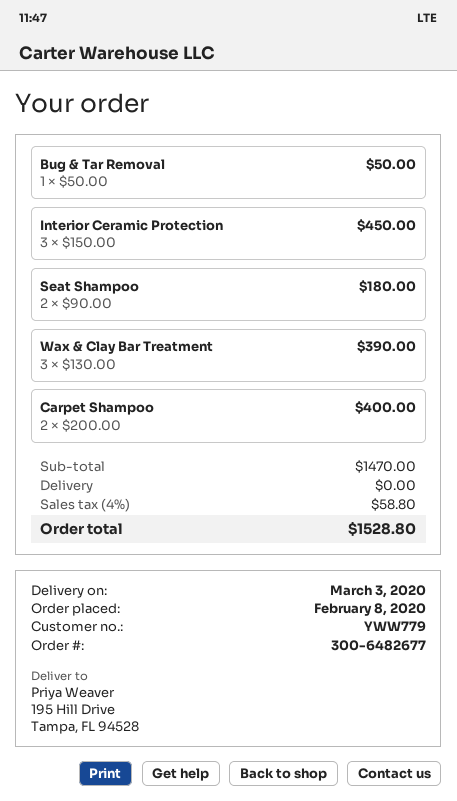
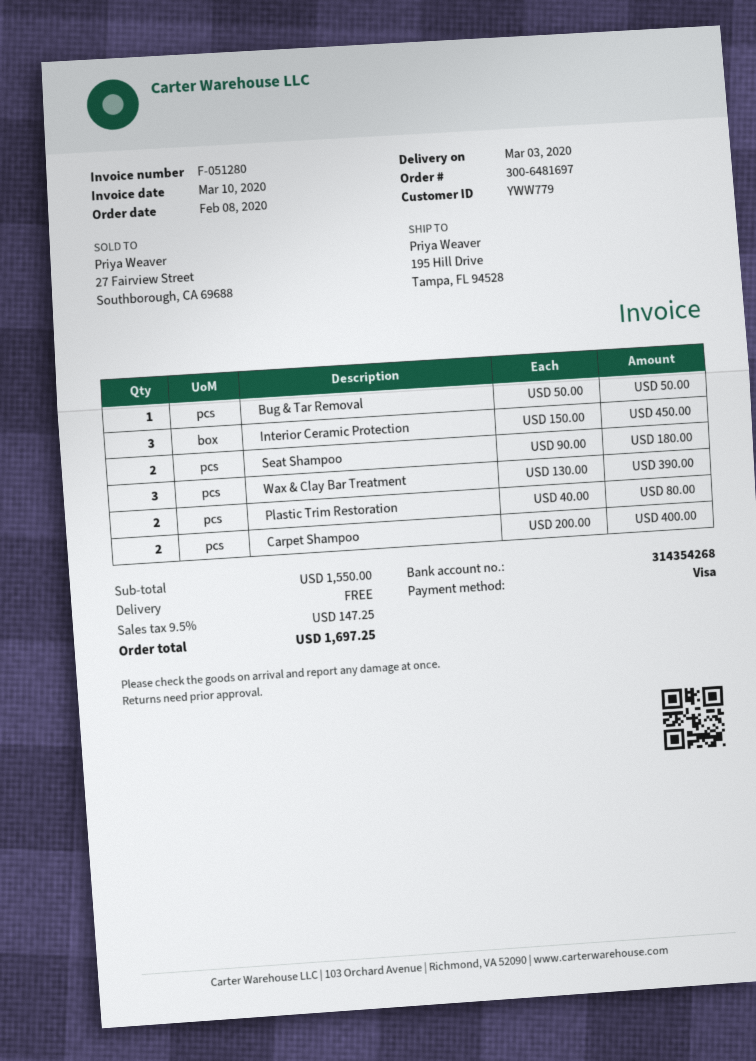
order number: 300-6482677 -> 300-6481697
Plastic Trim Restoration: none -> 2 x 40.00 = 80.00
subtotal: 1470.00 -> 1550.00
tax: 4% = 58.80 -> 9.5% = 147.25
total: 1528.80 -> 1697.25

